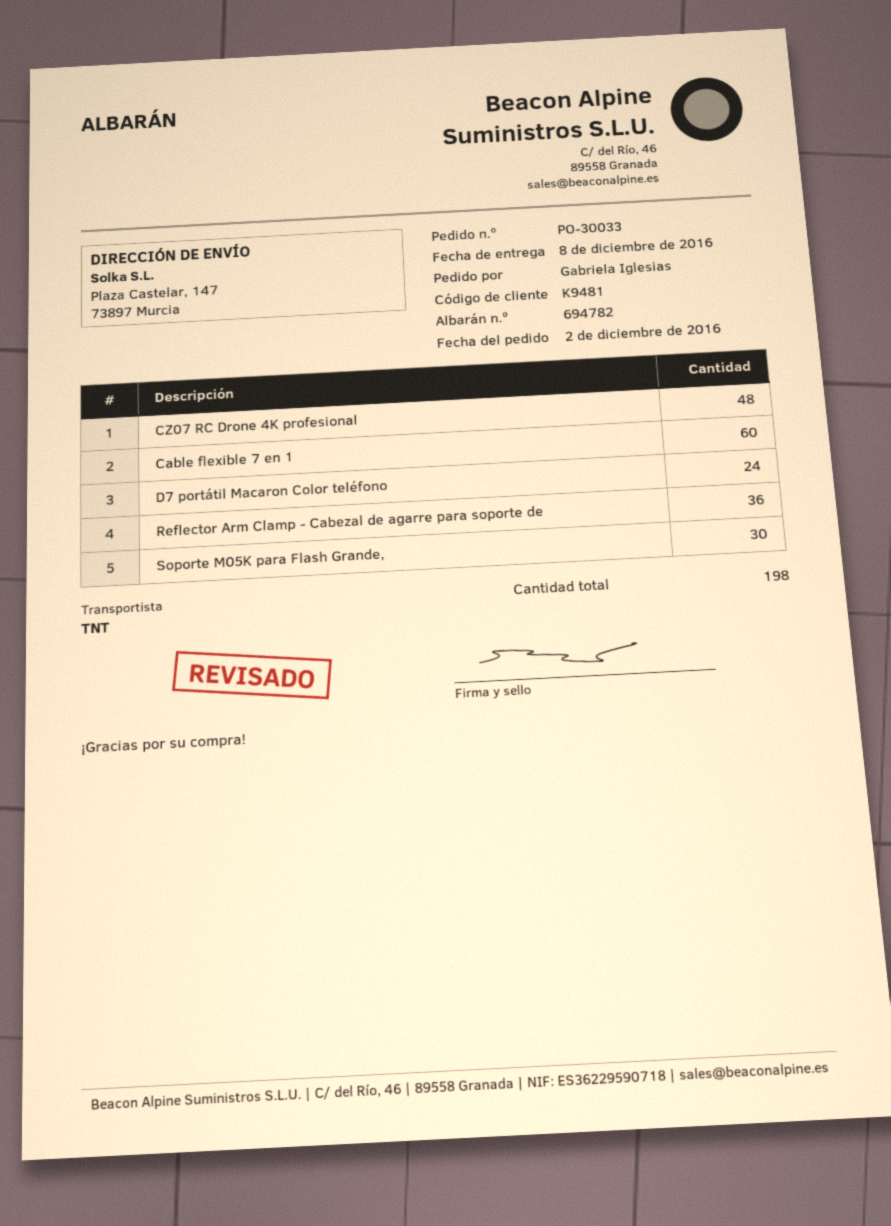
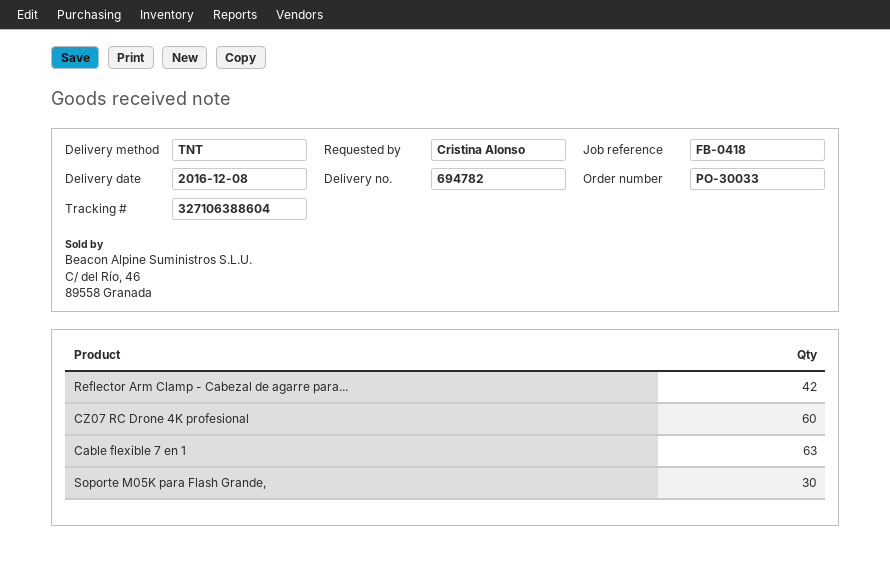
ordered by: Gabriela Iglesias -> Cristina Alonso
CZ07 RC Drone 4K profesional: 48 -> 60
Cable flexible 7 en 1: 60 -> 63
D7 portátil Macaron Color teléfono: 24 -> none
Reflector Arm Clamp - Cabezal de agarre para soporte de: 36 -> 42

